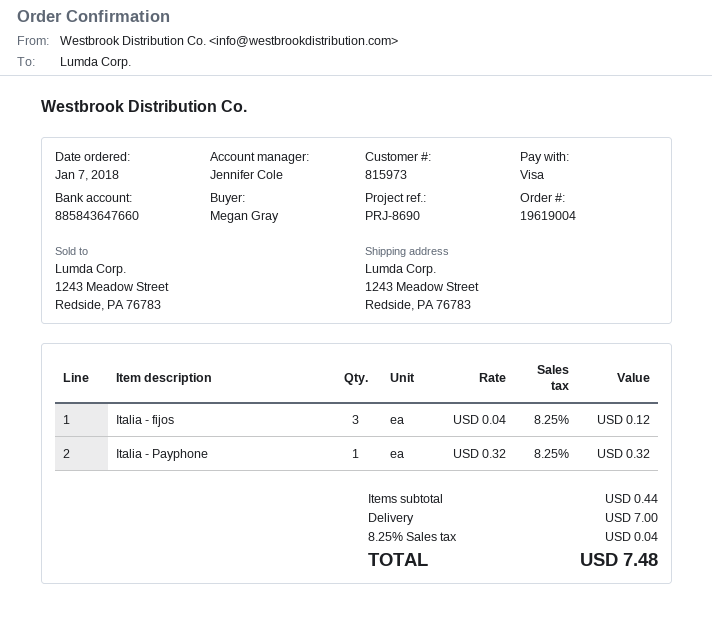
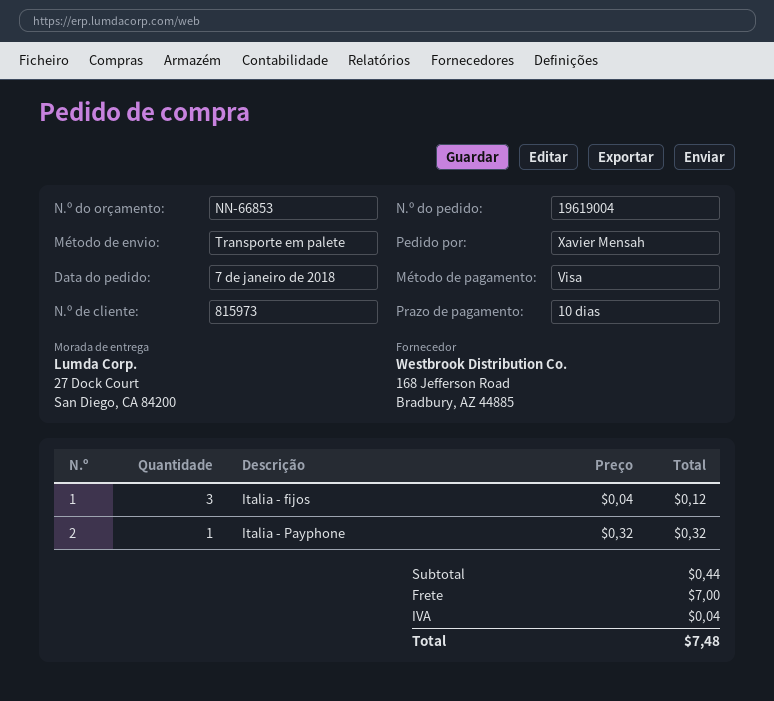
ordered by: Megan Gray -> Xavier Mensah
ship to: 1243 Meadow Street, Redside, PA 76783 -> 27 Dock Court, San Diego, CA 84200

